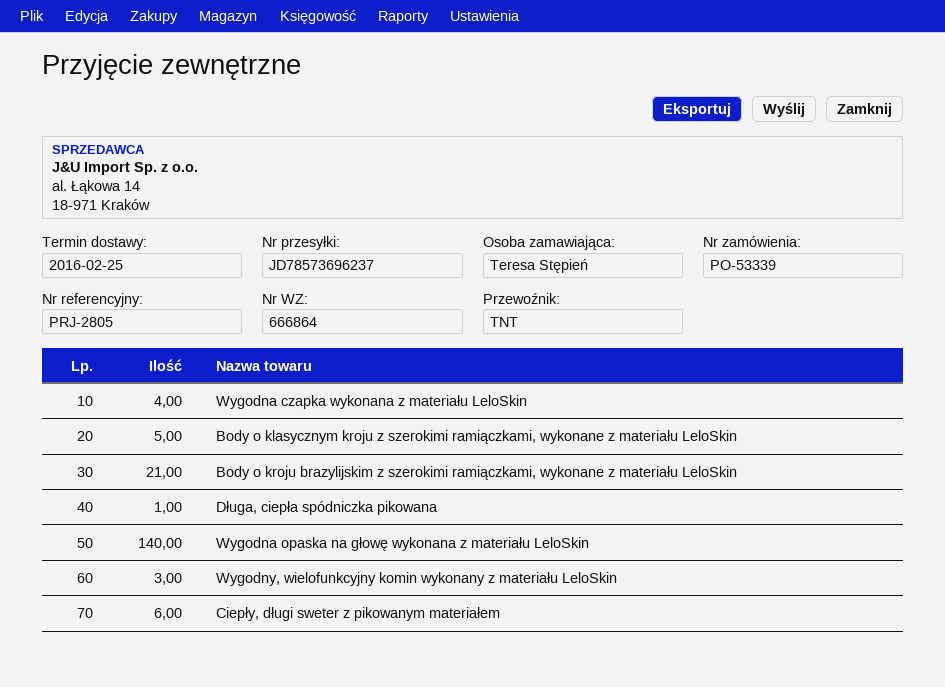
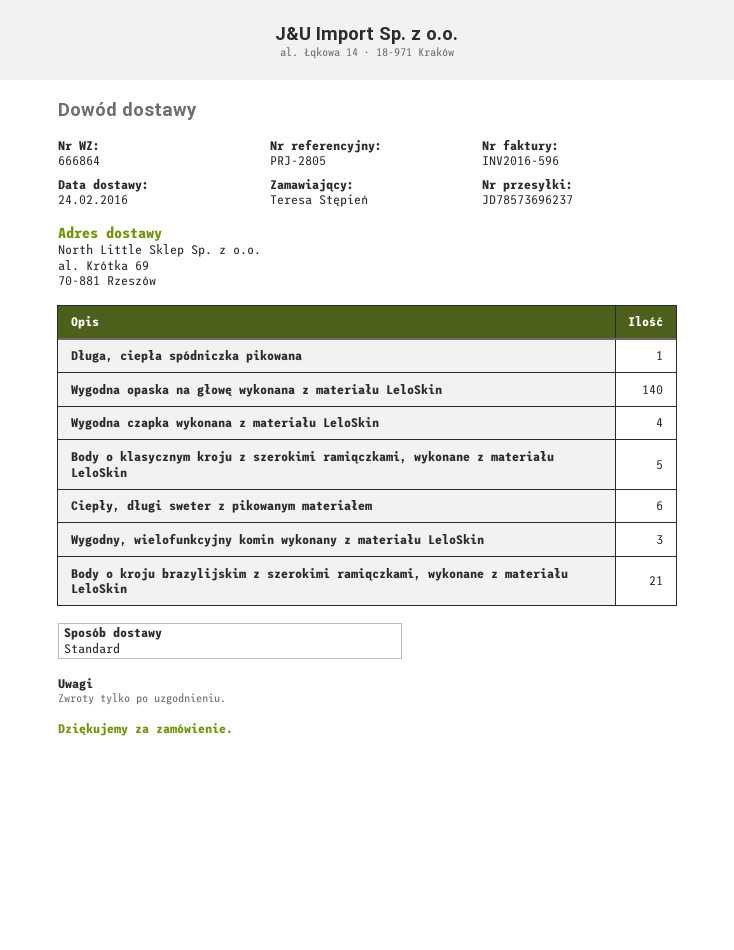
delivery date: 2016-02-25 -> 2016-02-24
shipping method: TNT -> standard

